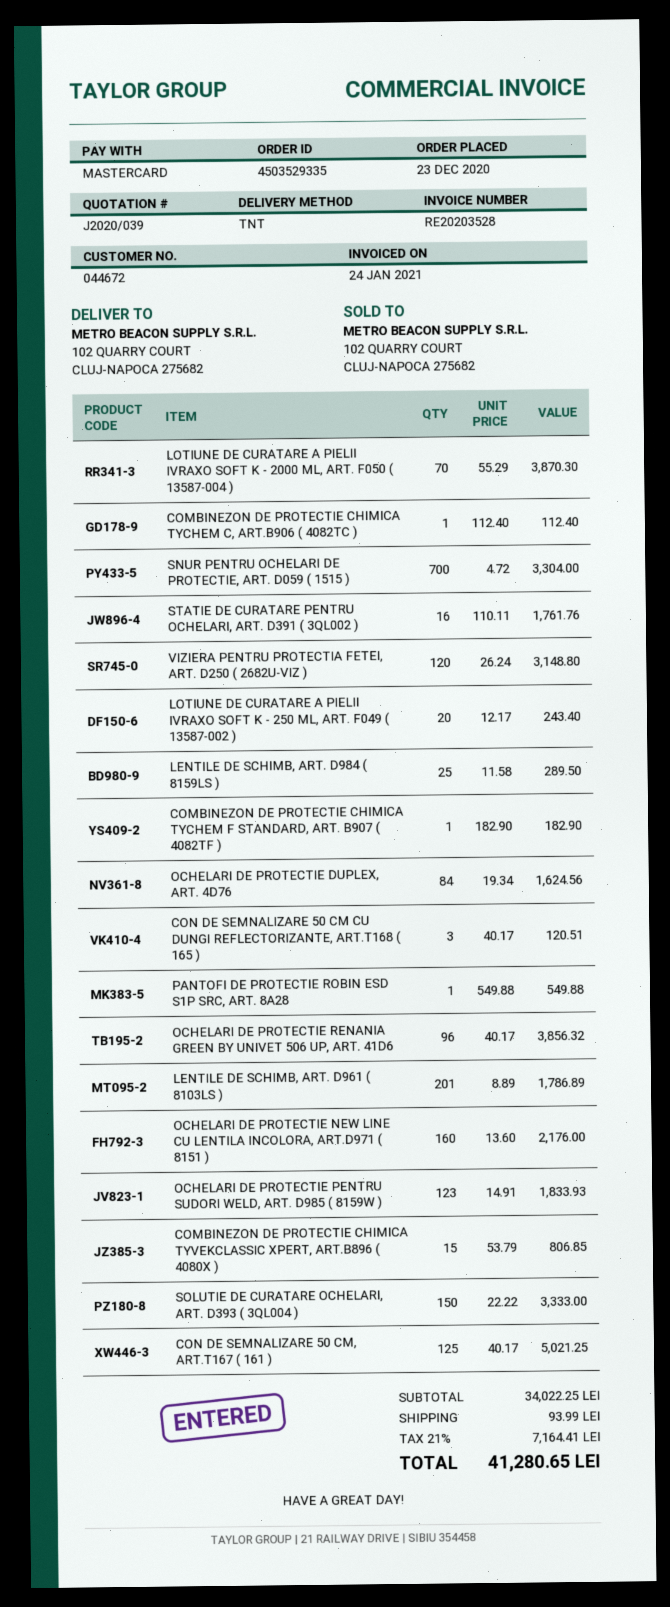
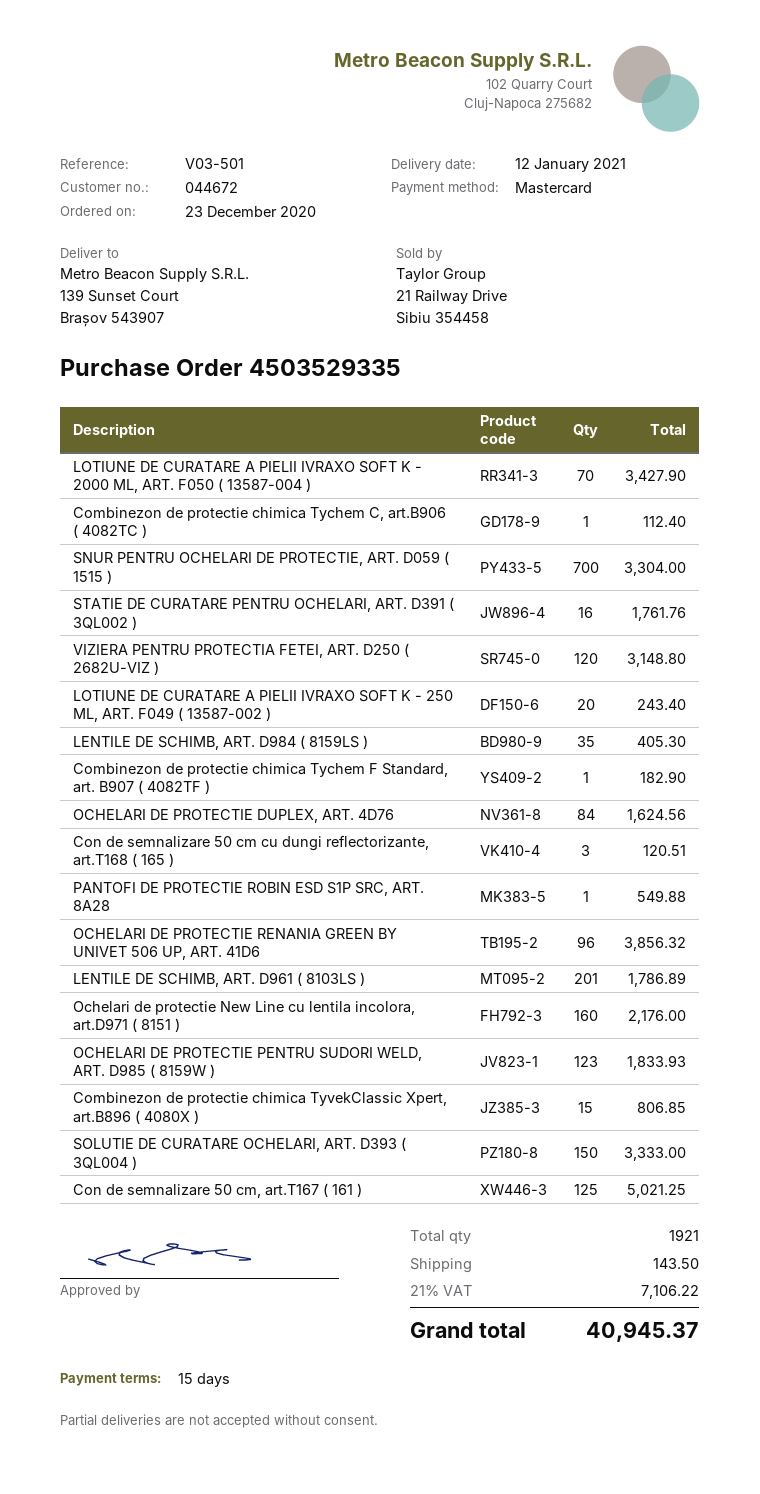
ship to: 102 QUARRY COURT, CLUJ-NAPOCA 275682 -> 139 Sunset Court, Brașov 543907
LOTIUNE DE CURATARE A PIELII IVRAXO SOFT K - 2000 ML, ART. F050 ( 13587-004 ): 70 for 3870.30 -> 70 for 3427.90
LENTILE DE SCHIMB, ART. D984 ( 8159LS ): 25 for 289.50 -> 35 for 405.30
shipping: 93.99 -> 143.50
tax: 21% = 7164.41 -> 21% = 7106.22
total: 41280.65 -> 40945.37

